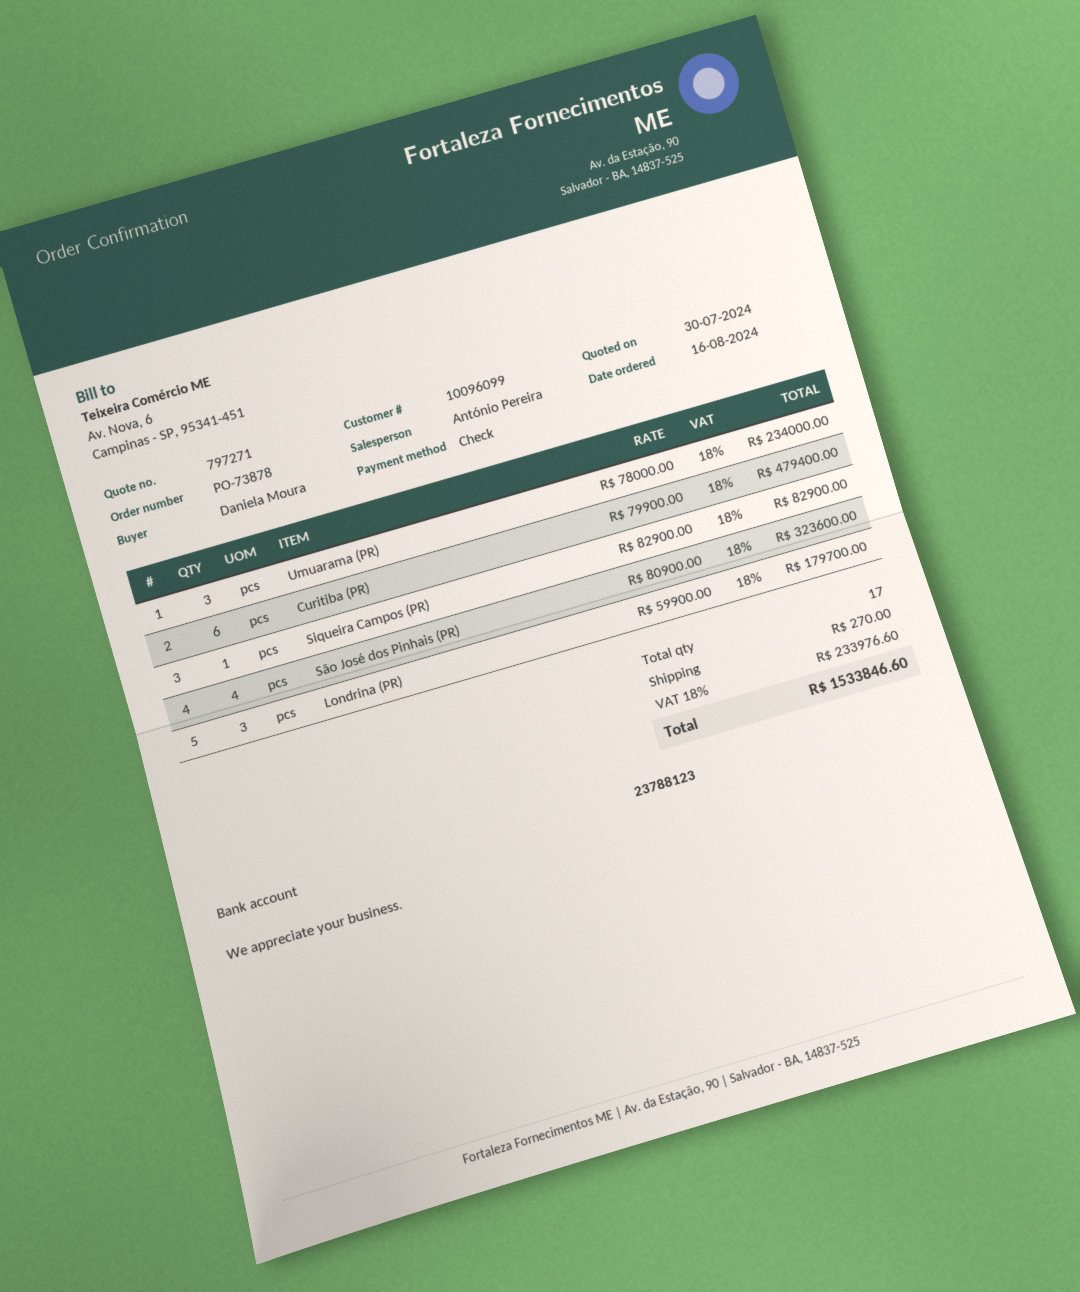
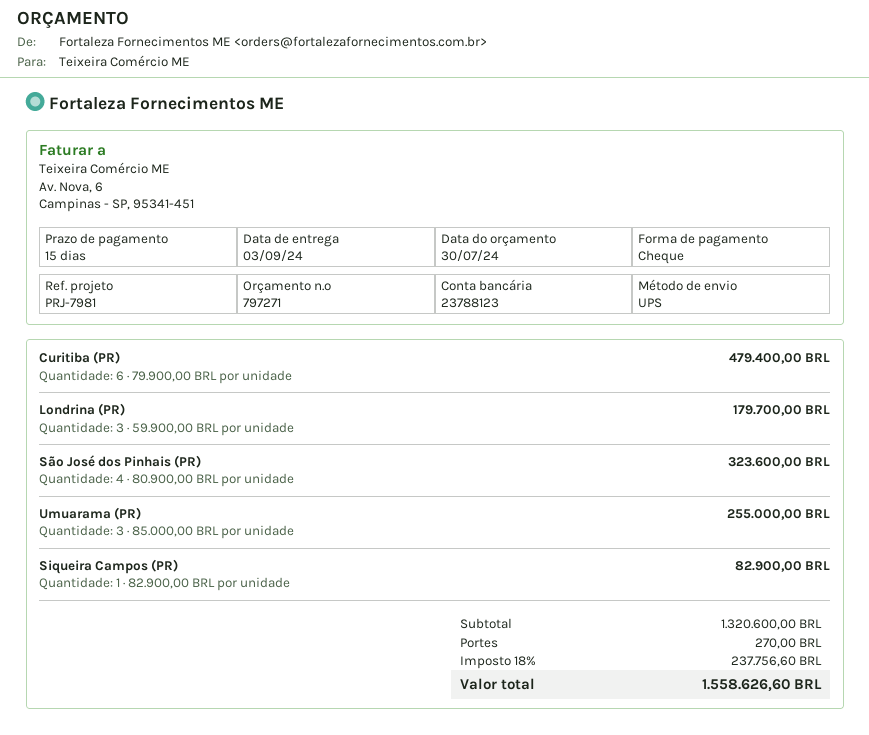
Umuarama (PR): 3 x 78000.00 = 234000.00 -> 3 x 85000.00 = 255000.00
tax: 18% = 233976.60 -> 18% = 237756.60
total: 1533846.60 -> 1558626.60

